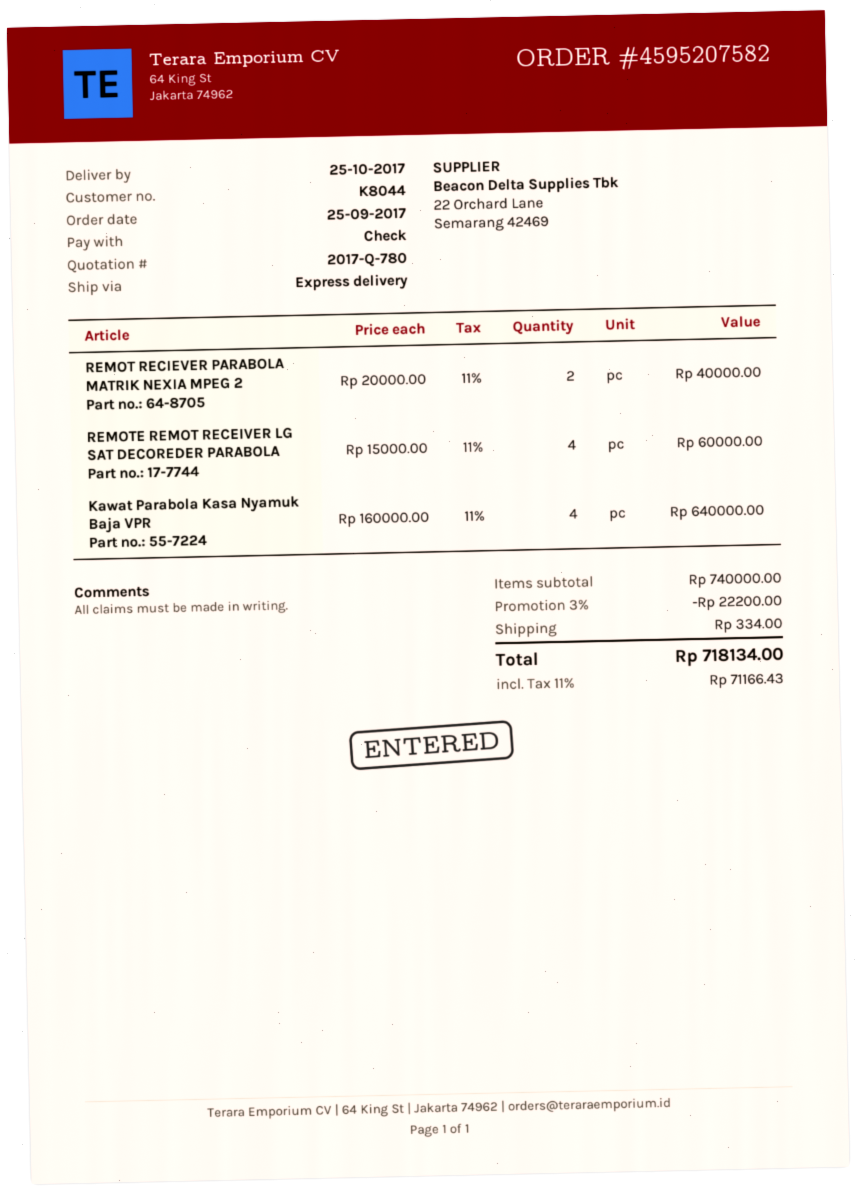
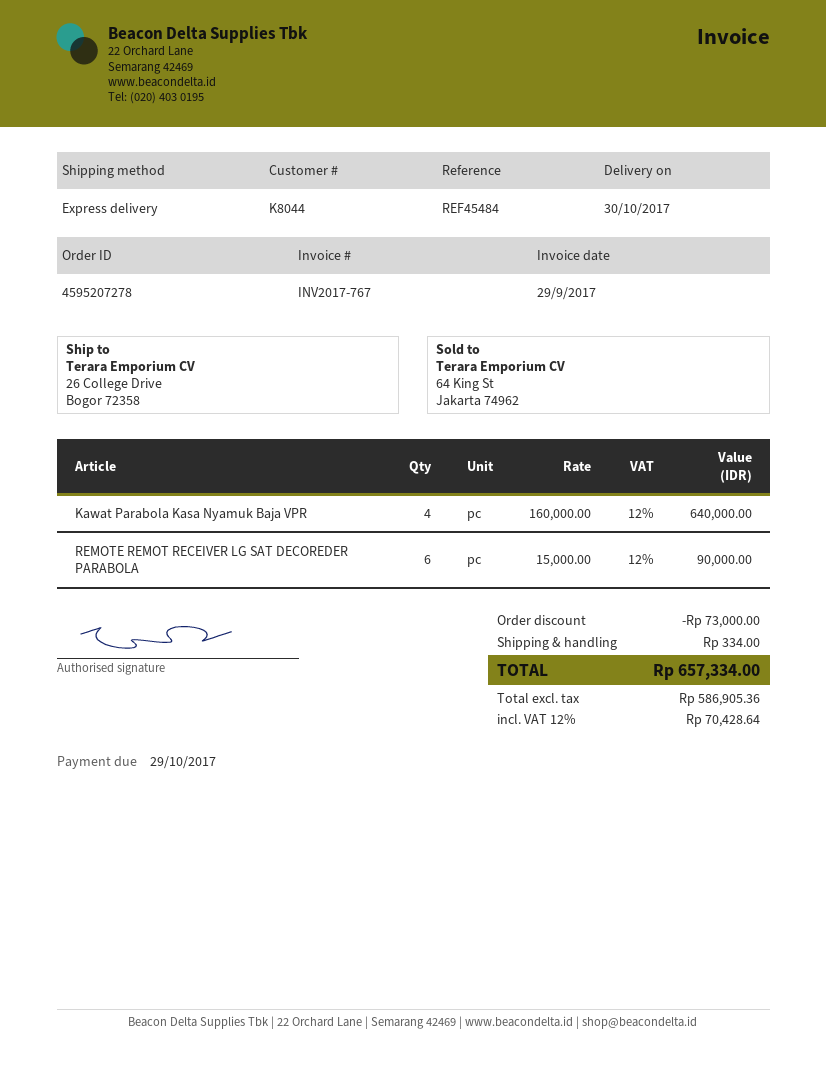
order number: 4595207582 -> 4595207278
delivery date: 2017-10-25 -> 2017-10-30
REMOT RECIEVER PARABOLA MATRIK NEXIA MPEG 2: 2 x 20000.00 = 40000.00 -> none
REMOTE REMOT RECEIVER LG SAT DECOREDER PARABOLA: 4 x 15000.00 = 60000.00 -> 6 x 15000.00 = 90000.00
discount: 22200.00 -> 73000.00
tax: 11% = 71166.43 -> 12% = 70428.64
total: 718134.00 -> 657334.00

